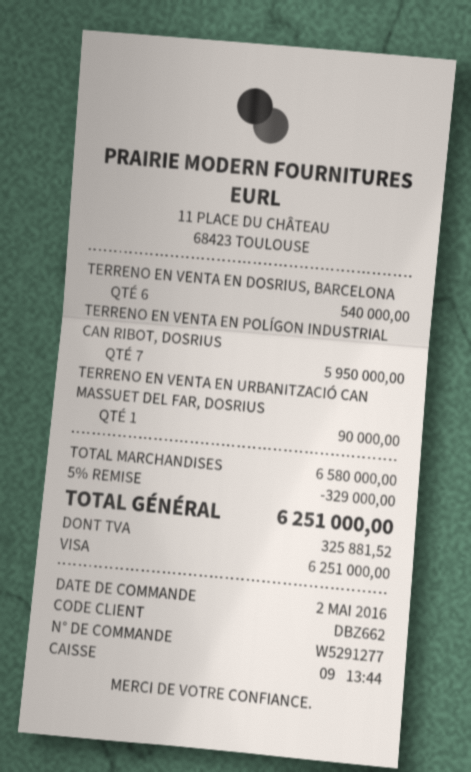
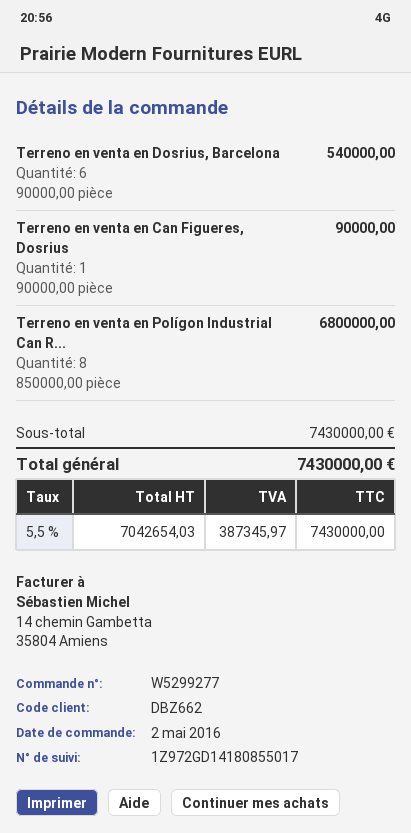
order number: W5291277 -> W5299277
TERRENO EN VENTA EN POLÍGON INDUSTRIAL CAN RIBOT, DOSRIUS: 7 for 5950000.00 -> 8 for 6800000.00
TERRENO EN VENTA EN URBANITZACIÓ CAN MASSUET DEL FAR, DOSRIUS: 1 for 90000.00 -> none
Terreno en venta en Can Figueres, Dosrius: none -> 1 for 90000.00
subtotal: 6580000.00 -> 7430000.00
discount: 5% = 329000.00 -> none
tax: 325881.52 -> 387345.97
total: 6251000.00 -> 7430000.00

